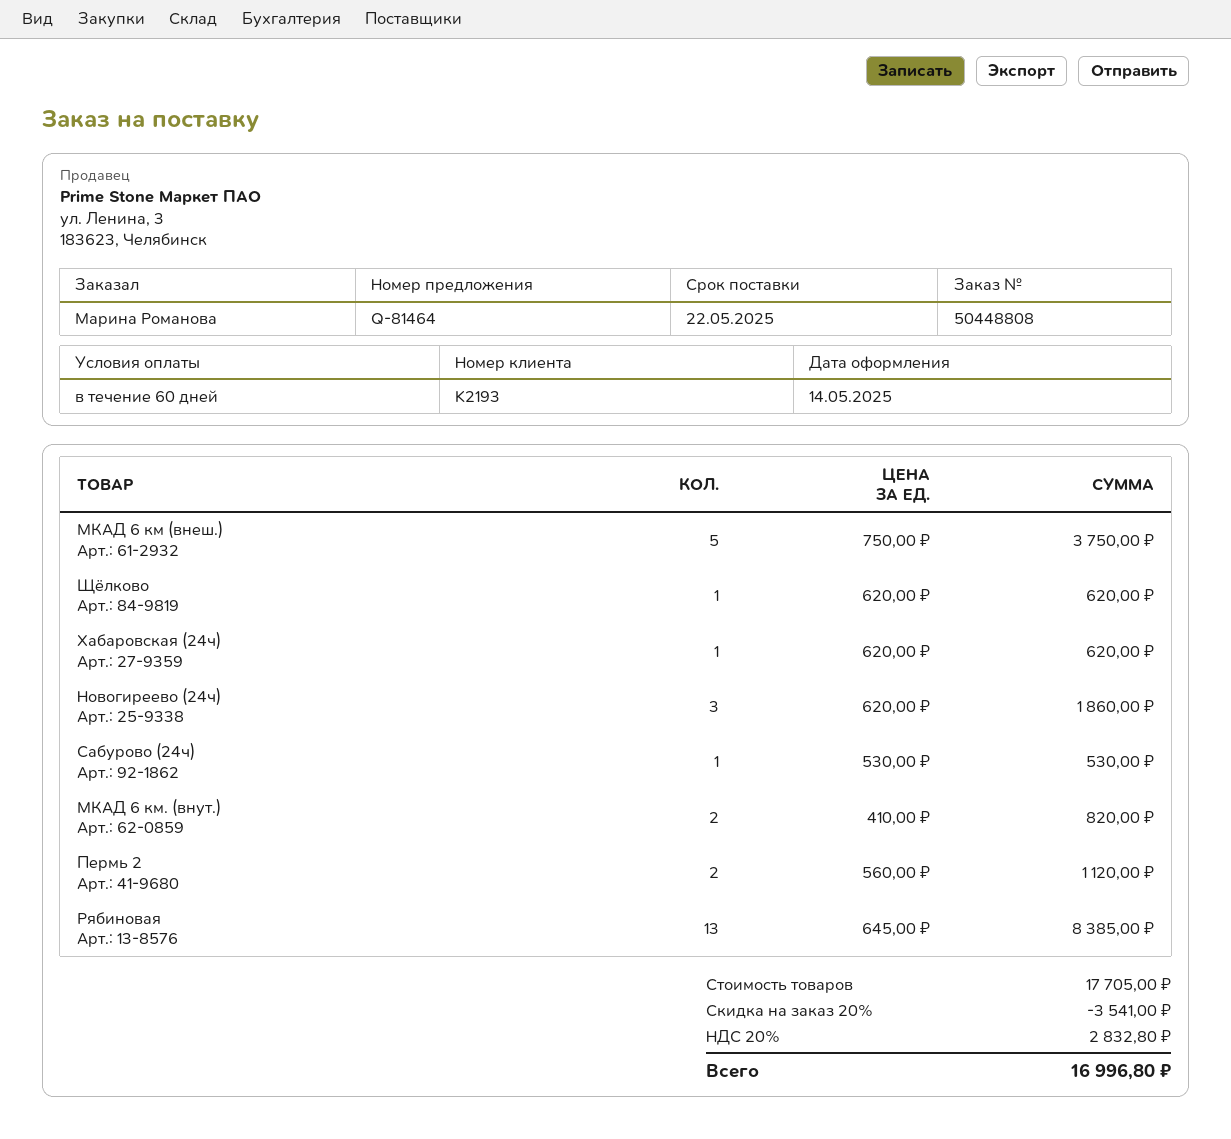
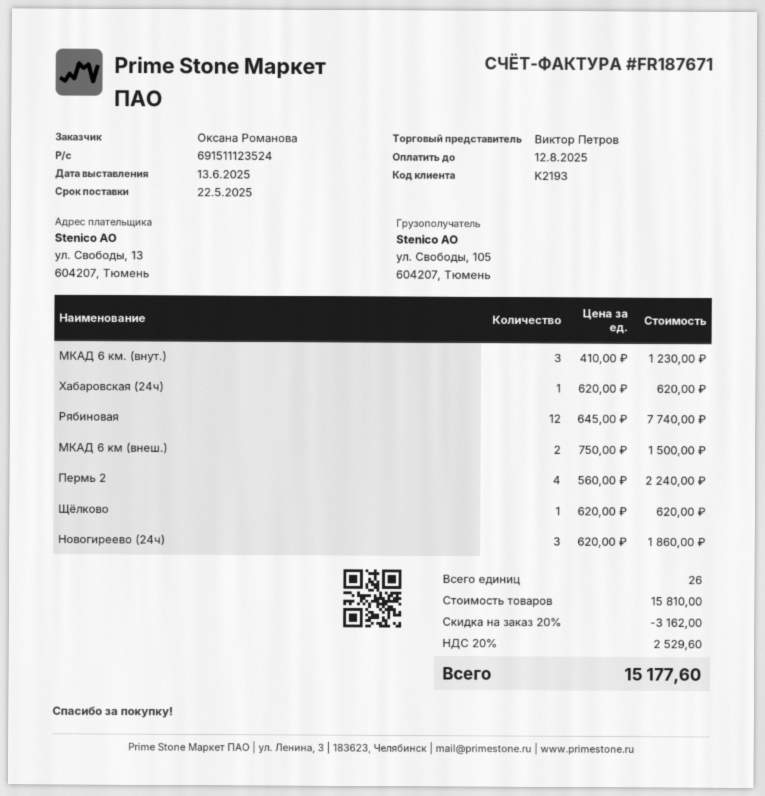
ordered by: Марина Романова -> Оксана Романова
МКАД 6 км (внеш.): 5 x 750.00 = 3750.00 -> 2 x 750.00 = 1500.00
Сабурово (24ч): 1 x 530.00 = 530.00 -> none
МКАД 6 км. (внут.): 2 x 410.00 = 820.00 -> 3 x 410.00 = 1230.00
Пермь 2: 2 x 560.00 = 1120.00 -> 4 x 560.00 = 2240.00
Рябиновая: 13 x 645.00 = 8385.00 -> 12 x 645.00 = 7740.00
subtotal: 17705.00 -> 15810.00
discount: 20% = 3541.00 -> 20% = 3162.00
tax: 20% = 2832.80 -> 20% = 2529.60
total: 16996.80 -> 15177.60

